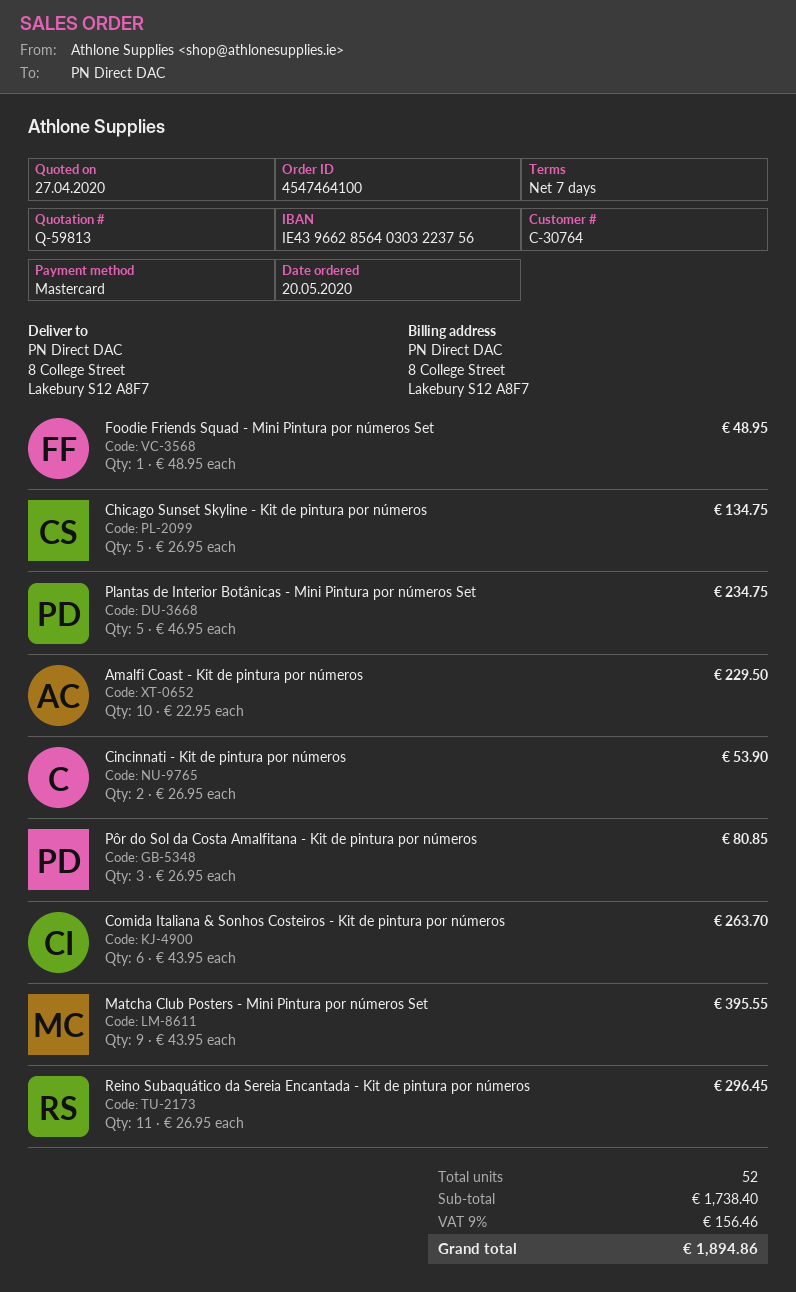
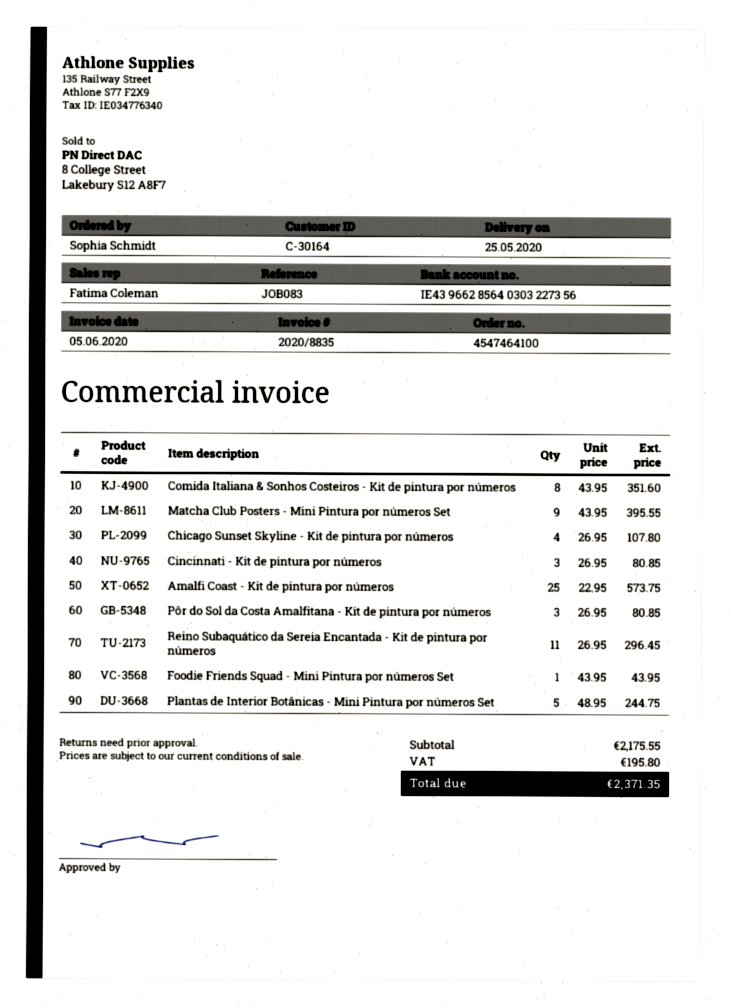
customer number: C-30764 -> C-30164
bank account: IE43966285640303223756 -> IE43966285640303227356
Foodie Friends Squad - Mini Pintura por números Set: 1 x 48.95 = 48.95 -> 1 x 43.95 = 43.95
Chicago Sunset Skyline - Kit de pintura por números: 5 x 26.95 = 134.75 -> 4 x 26.95 = 107.80
Plantas de Interior Botânicas - Mini Pintura por números Set: 5 x 46.95 = 234.75 -> 5 x 48.95 = 244.75
Amalfi Coast - Kit de pintura por números: 10 x 22.95 = 229.50 -> 25 x 22.95 = 573.75
Cincinnati - Kit de pintura por números: 2 x 26.95 = 53.90 -> 3 x 26.95 = 80.85
Comida Italiana & Sonhos Costeiros - Kit de pintura por números: 6 x 43.95 = 263.70 -> 8 x 43.95 = 351.60
subtotal: 1738.40 -> 2175.55
tax: 156.46 -> 195.80
total: 1894.86 -> 2371.35

